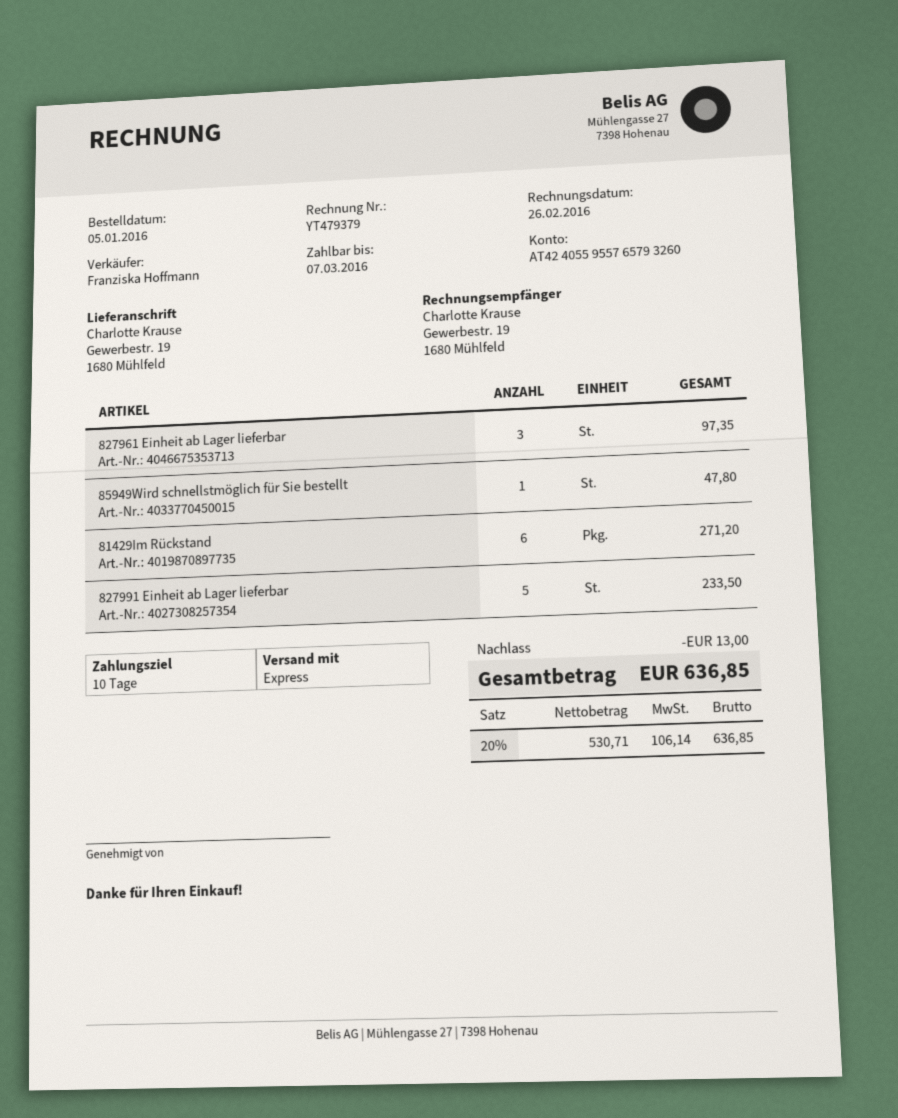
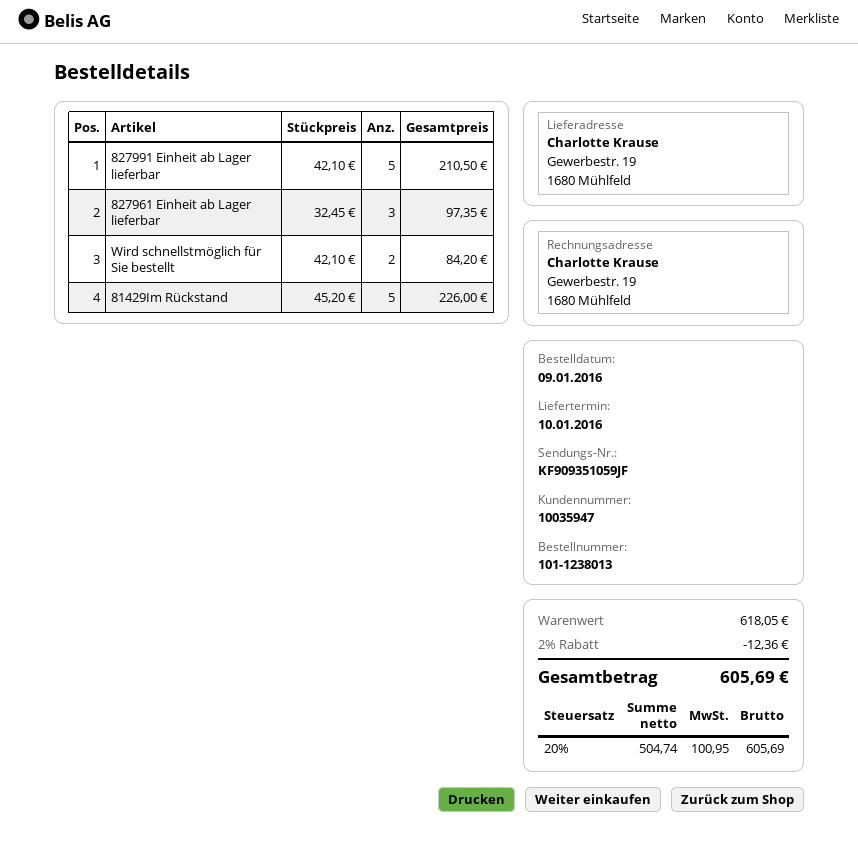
order date: 2016-01-05 -> 2016-01-09
85949Wird schnellstmöglich für Sie bestellt: 1 for 47.80 -> none
81429Im Rückstand: 6 for 271.20 -> 5 for 226.00
827991 Einheit ab Lager lieferbar: 5 for 233.50 -> 5 for 210.50
Wird schnellstmöglich für Sie bestellt: none -> 2 for 84.20
discount: 13.00 -> 12.36
net: 530.71 -> 504.74
tax: 20% = 106.14 -> 20% = 100.95
total: 636.85 -> 605.69

